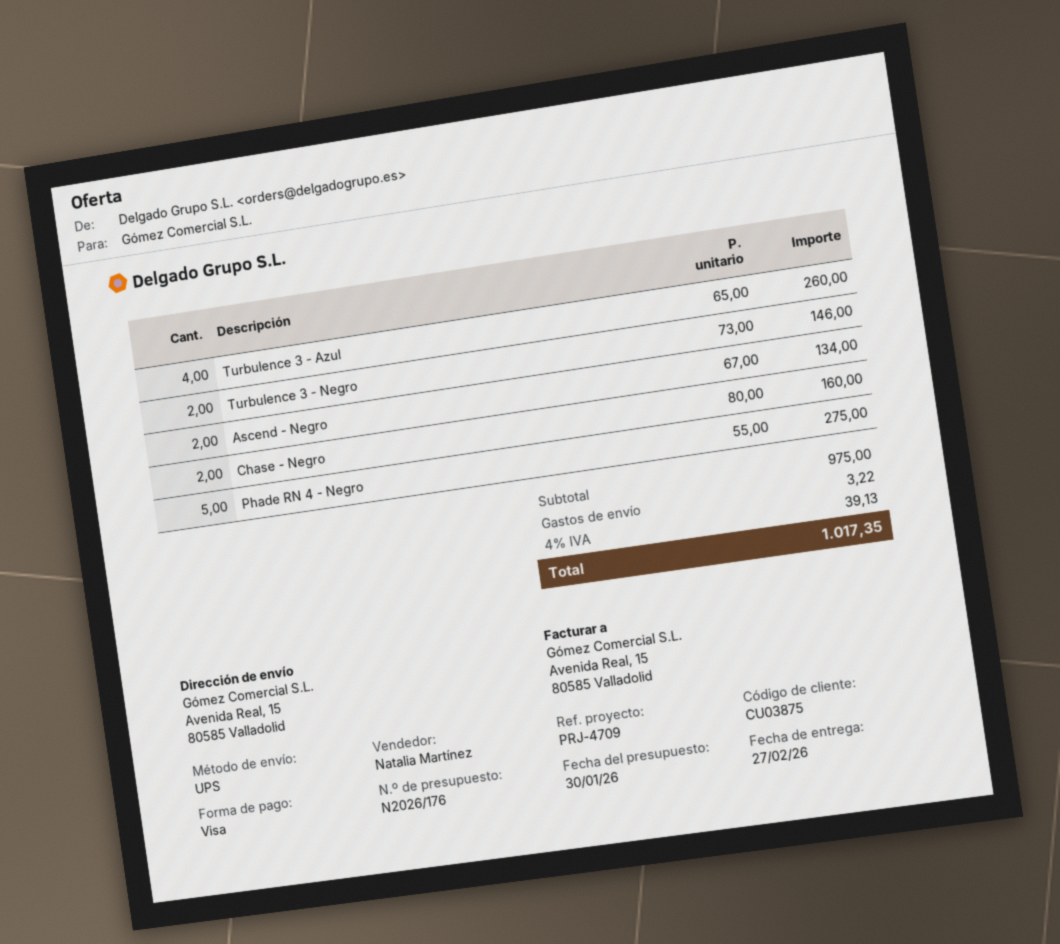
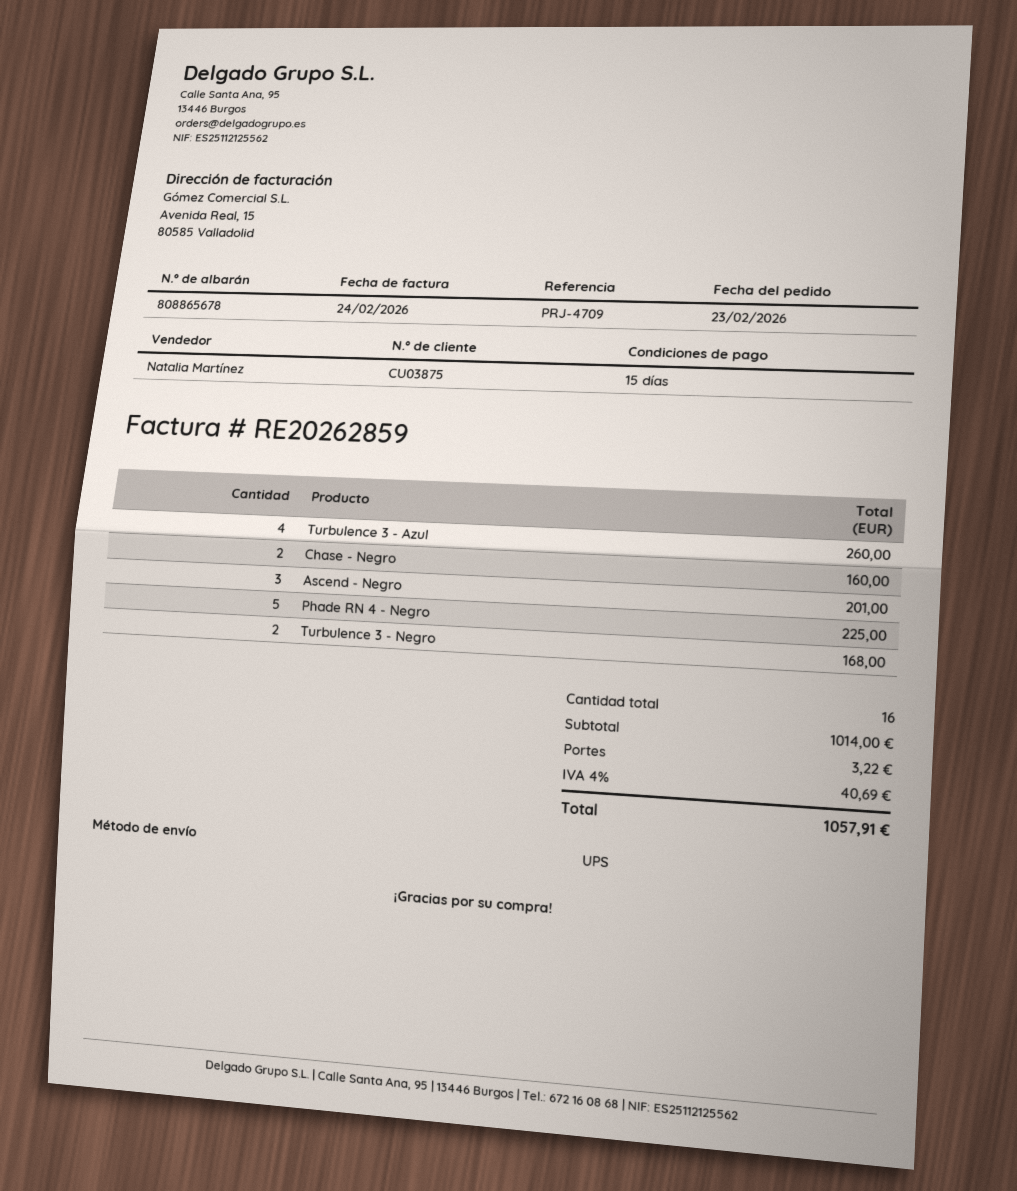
Turbulence 3 - Negro: 2 for 146.00 -> 2 for 168.00
Ascend - Negro: 2 for 134.00 -> 3 for 201.00
Phade RN 4 - Negro: 5 for 275.00 -> 5 for 225.00
subtotal: 975.00 -> 1014.00
tax: 4% = 39.13 -> 4% = 40.69
total: 1017.35 -> 1057.91

